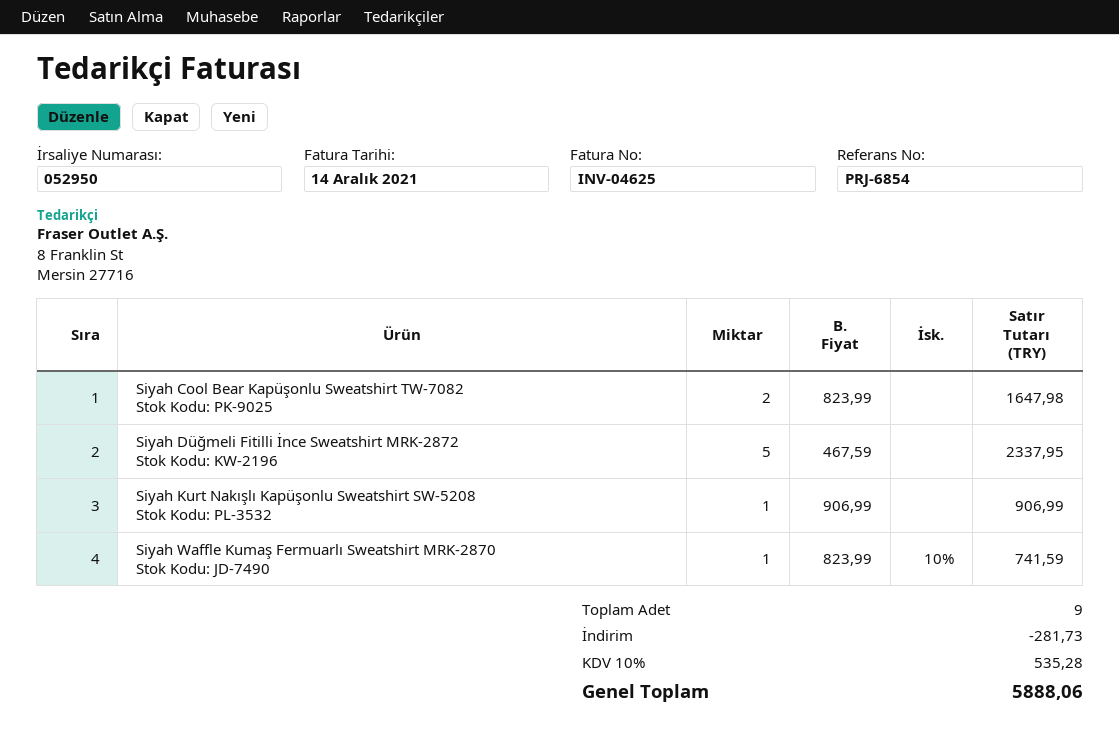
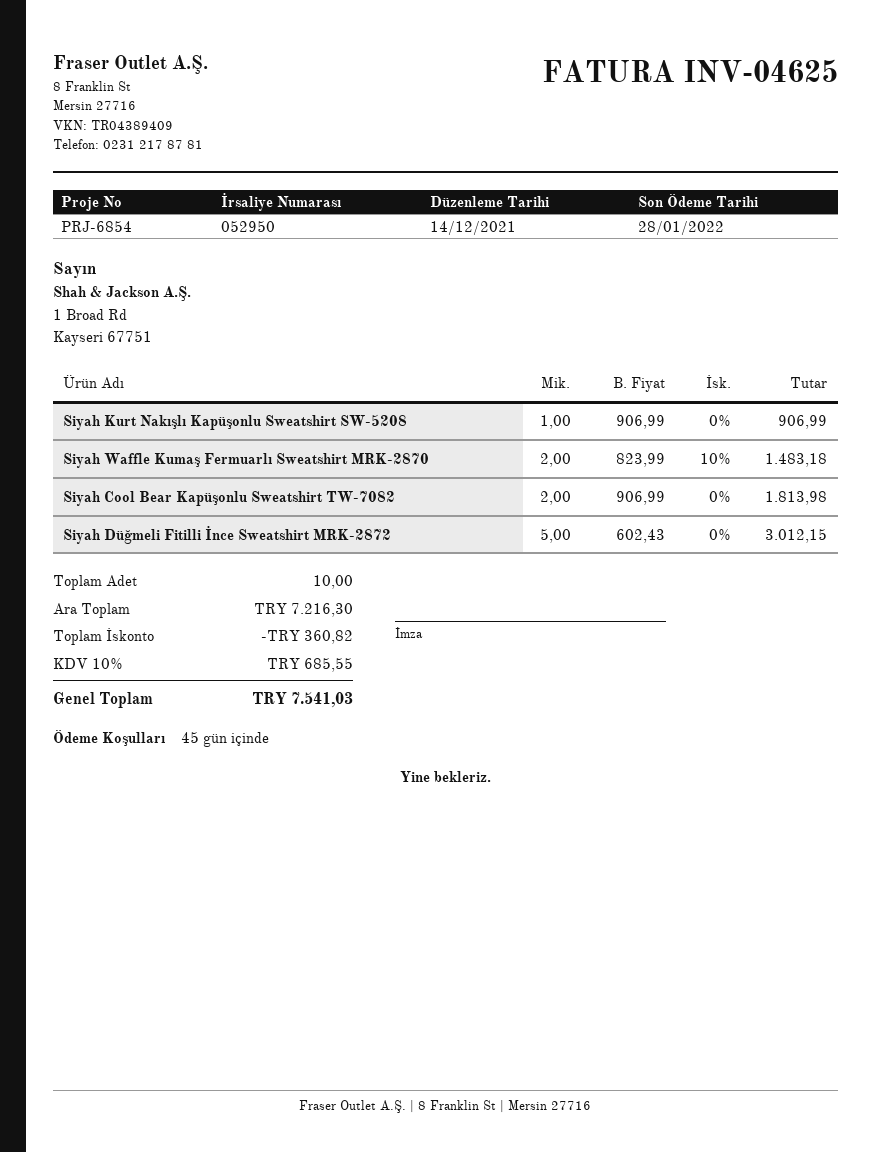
Siyah Cool Bear Kapüşonlu Sweatshirt TW-7082: 2 x 823.99 = 1647.98 -> 2 x 906.99 = 1813.98
Siyah Düğmeli Fitilli İnce Sweatshirt MRK-2872: 5 x 467.59 = 2337.95 -> 5 x 602.43 = 3012.15
Siyah Waffle Kumaş Fermuarlı Sweatshirt MRK-2870: 1 x 823.99 - 10% = 741.59 -> 2 x 823.99 - 10% = 1483.18
total quantity: 9 -> 10
discount: 281.73 -> 360.82
tax: 10% = 535.28 -> 10% = 685.55
total: 5888.06 -> 7541.03

